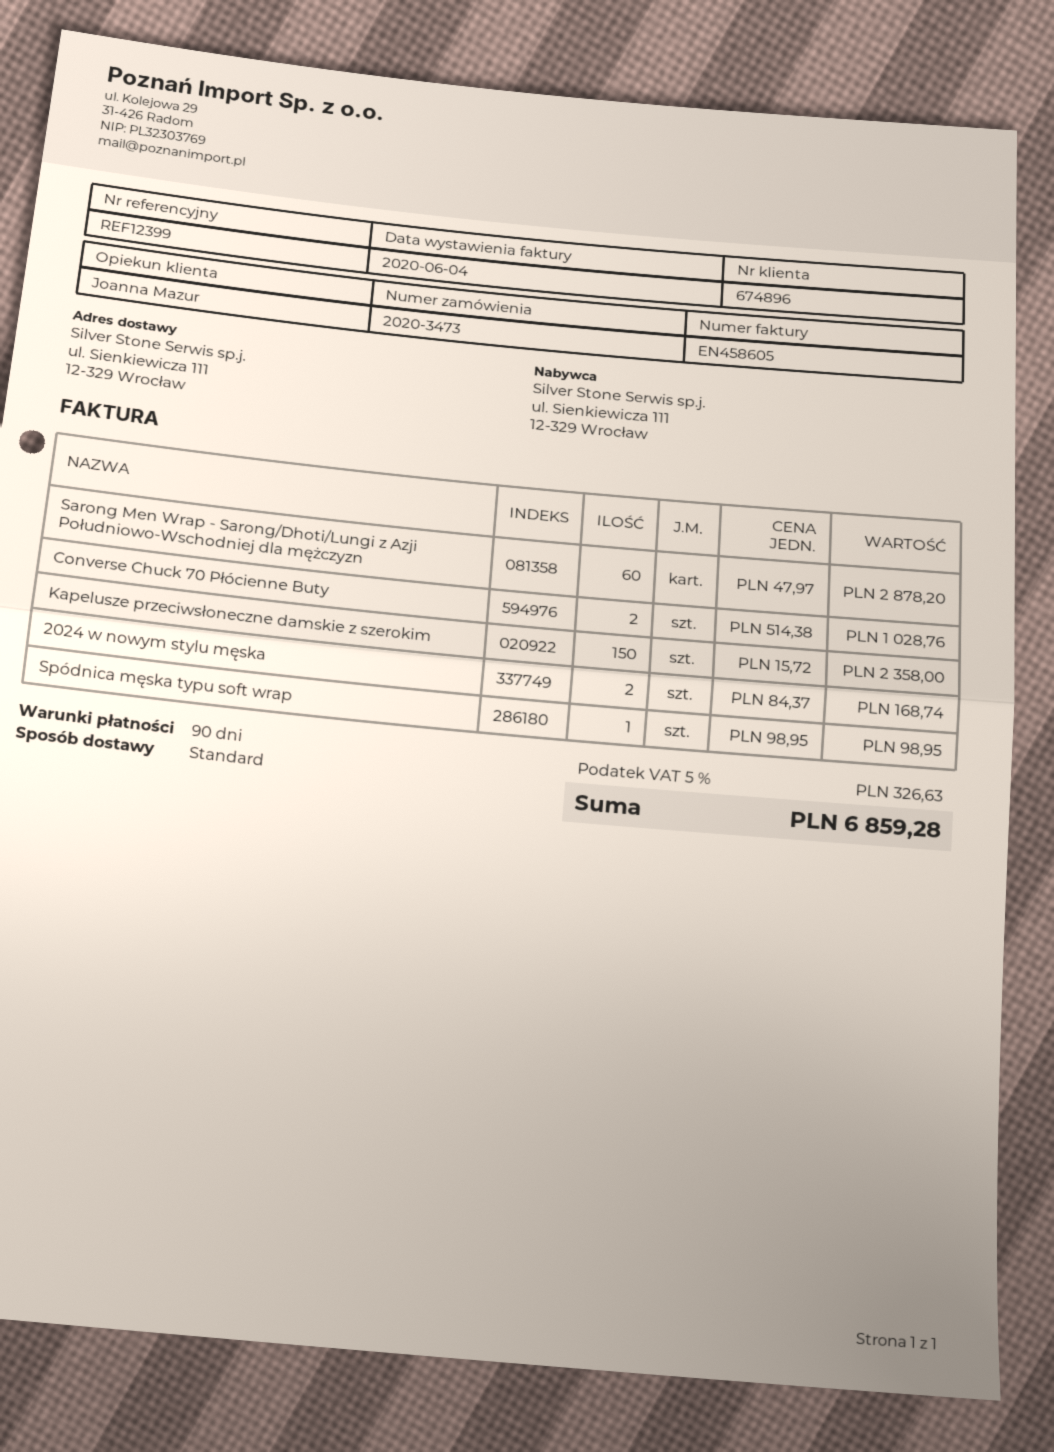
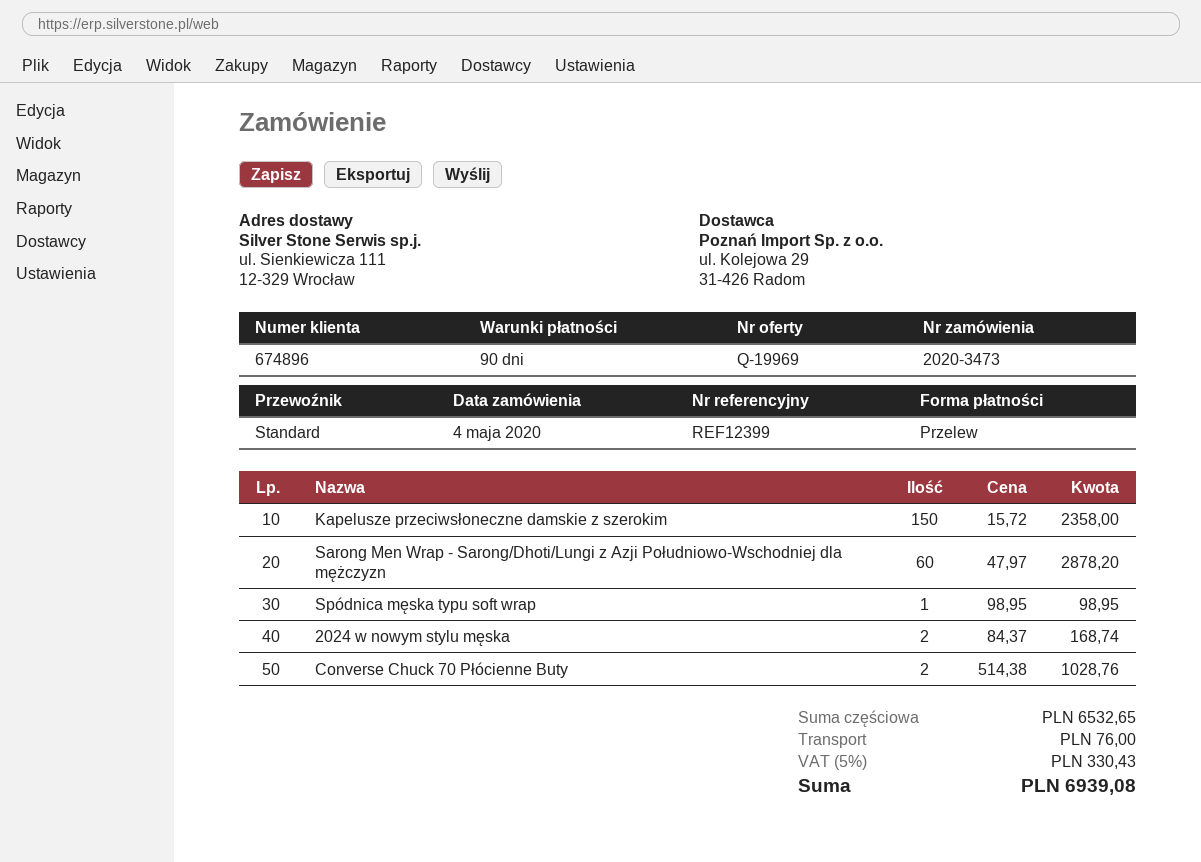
shipping: none -> 76.00
tax: 5% = 326.63 -> 5% = 330.43
total: 6859.28 -> 6939.08

